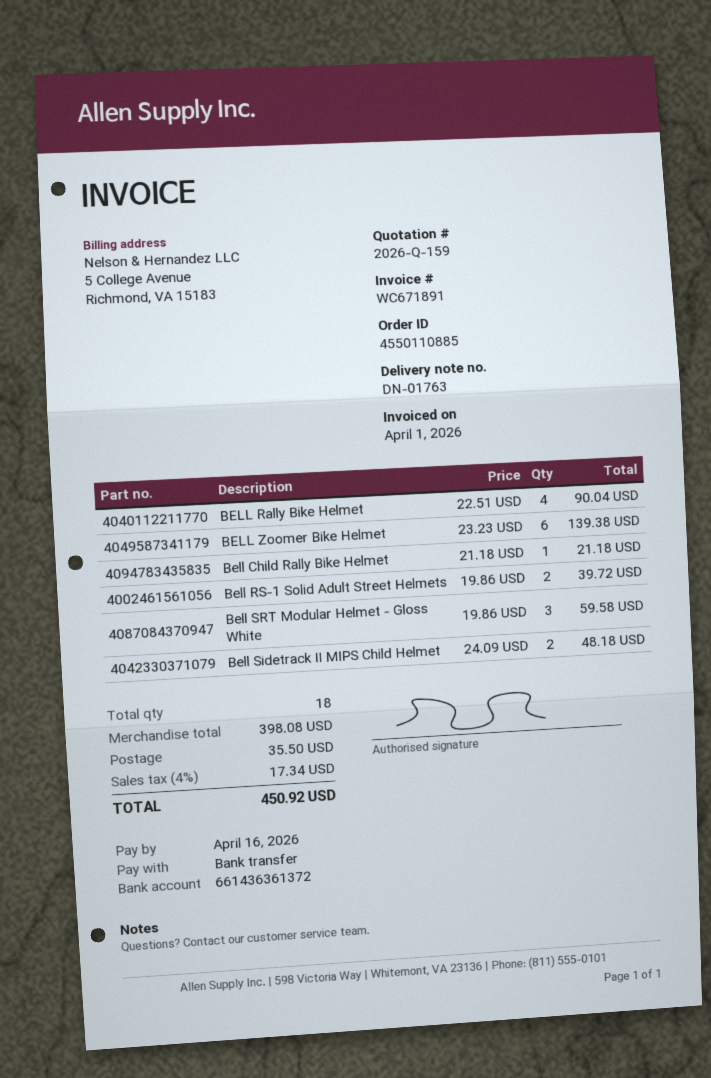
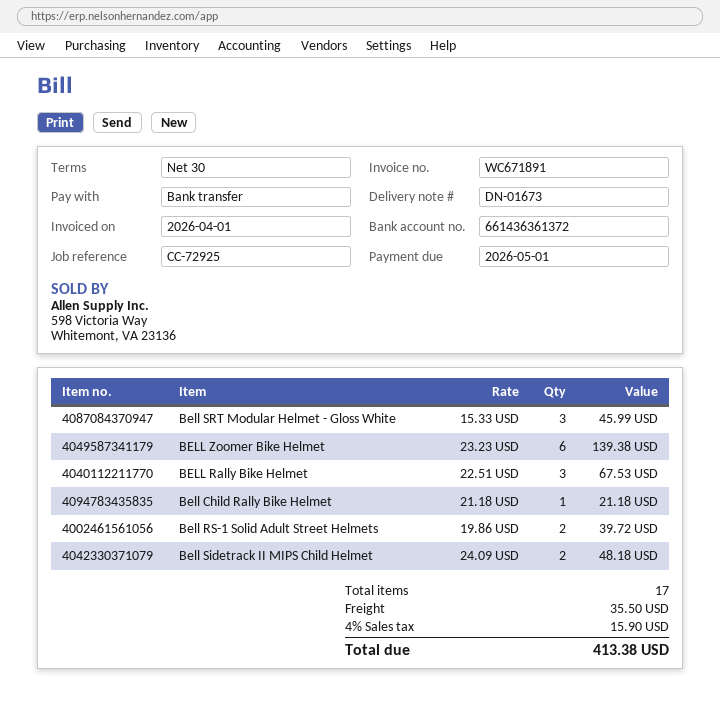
delivery note number: DN-01763 -> DN-01673
due date: 2026-04-16 -> 2026-05-01
BELL Rally Bike Helmet: 4 x 22.51 = 90.04 -> 3 x 22.51 = 67.53
Bell SRT Modular Helmet - Gloss White: 3 x 19.86 = 59.58 -> 3 x 15.33 = 45.99
total quantity: 18 -> 17
tax: 4% = 17.34 -> 4% = 15.90
total: 450.92 -> 413.38

